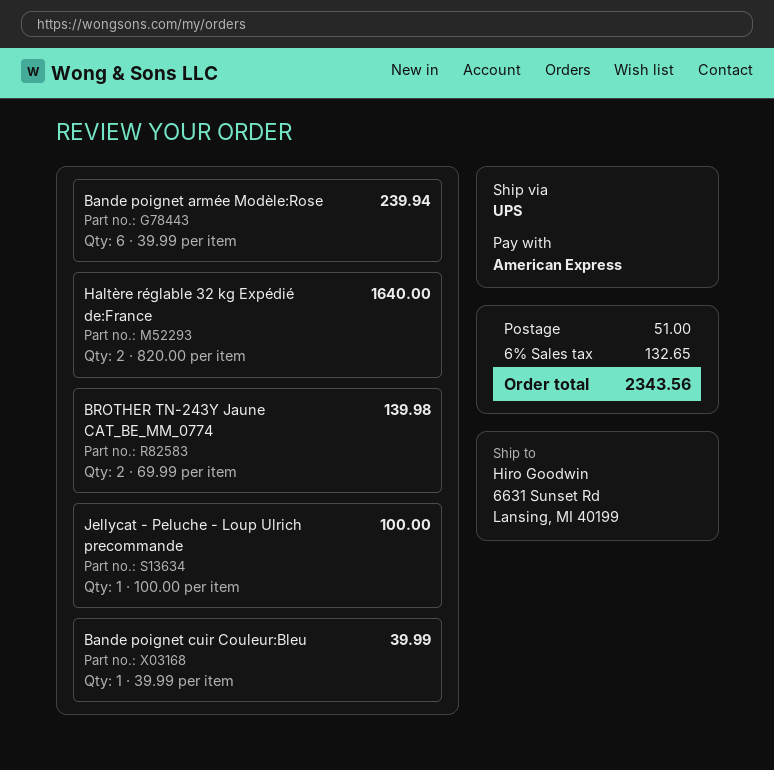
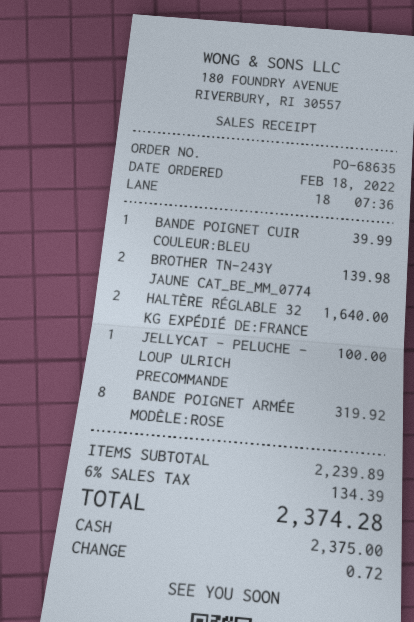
payment method: American Express -> cash
Bande poignet armée Modèle:Rose: 6 for 239.94 -> 8 for 319.92
shipping: 51.00 -> none
tax: 6% = 132.65 -> 6% = 134.39
total: 2343.56 -> 2374.28

